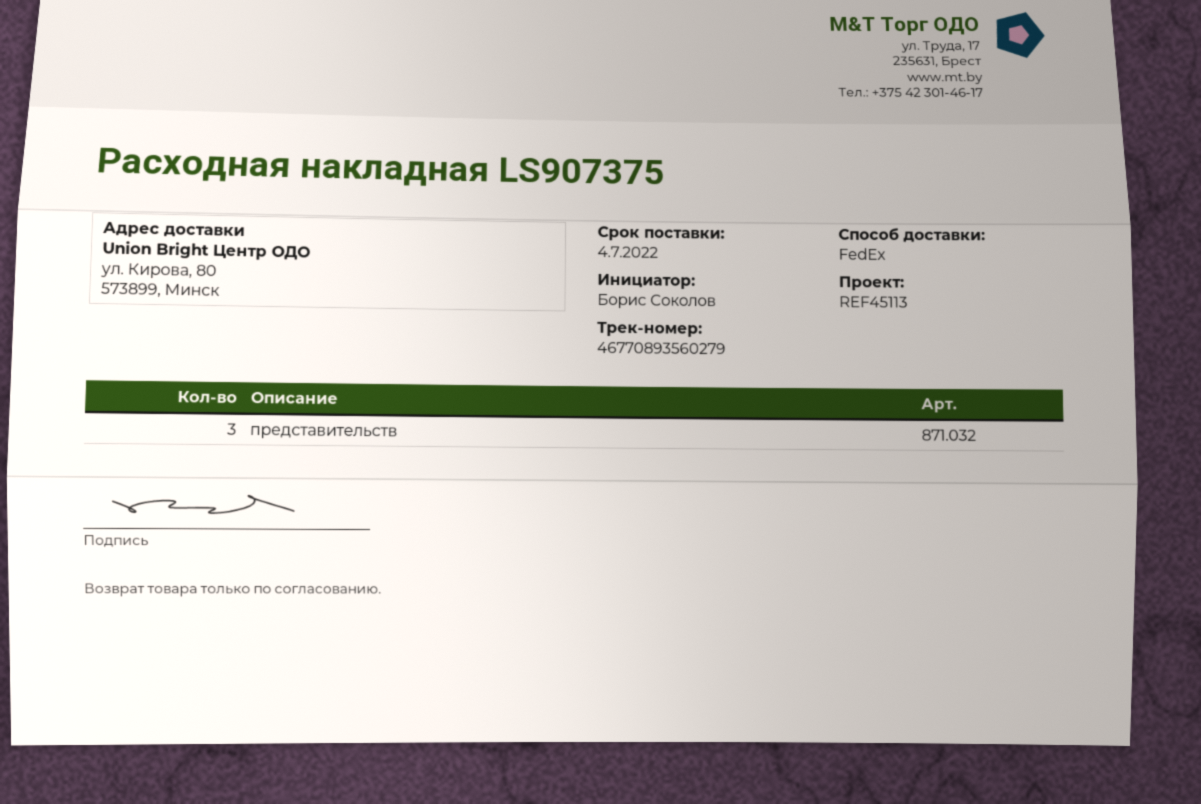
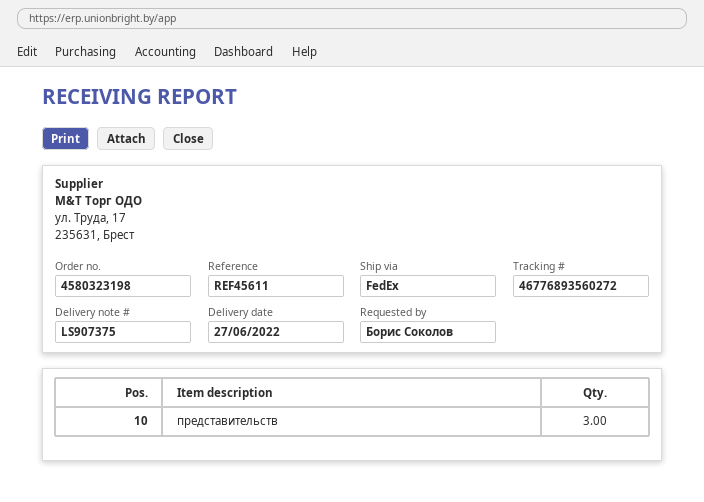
delivery date: 2022-07-04 -> 2022-06-27
reference: REF45113 -> REF45611
tracking number: 46770893560279 -> 46776893560272

